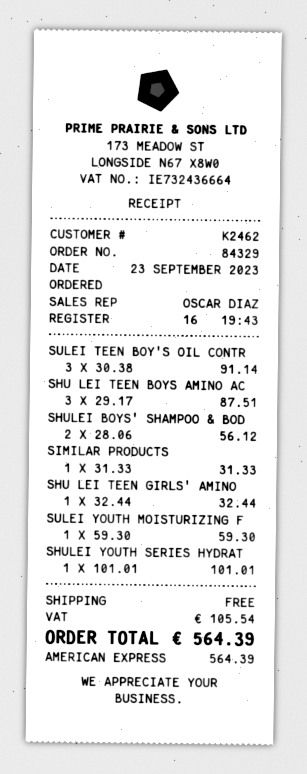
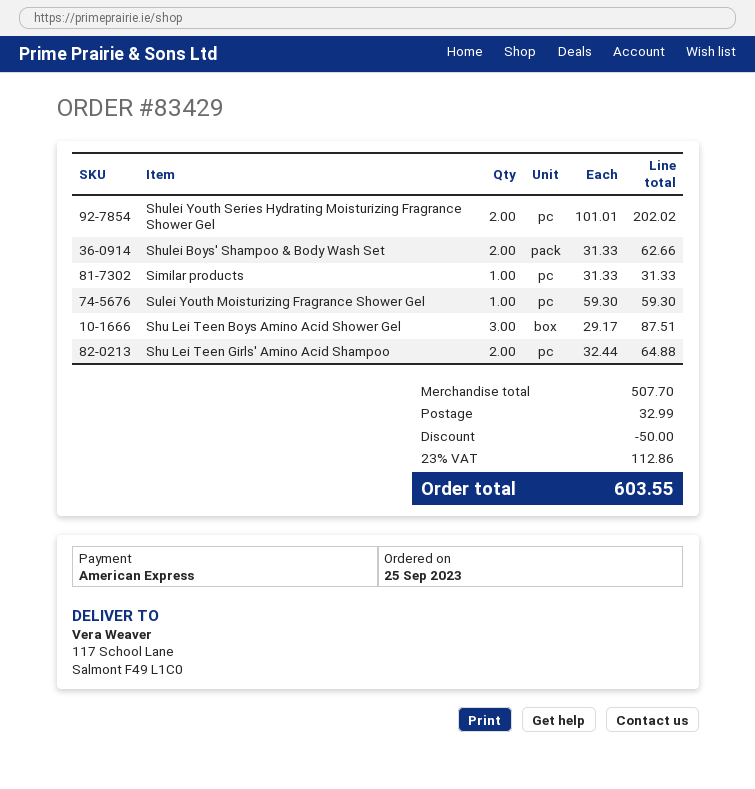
order number: 84329 -> 83429
order date: 2023-09-23 -> 2023-09-25
SULEI TEEN BOY'S OIL CONTR: 3 x 30.38 = 91.14 -> none
SHULEI BOYS' SHAMPOO & BOD: 2 x 28.06 = 56.12 -> 2 x 31.33 = 62.66
SHU LEI TEEN GIRLS' AMINO: 1 x 32.44 = 32.44 -> 2 x 32.44 = 64.88
SHULEI YOUTH SERIES HYDRAT: 1 x 101.01 = 101.01 -> 2 x 101.01 = 202.02
discount: none -> 50.00
shipping: 0.00 -> 32.99
tax: 105.54 -> 112.86
total: 564.39 -> 603.55

